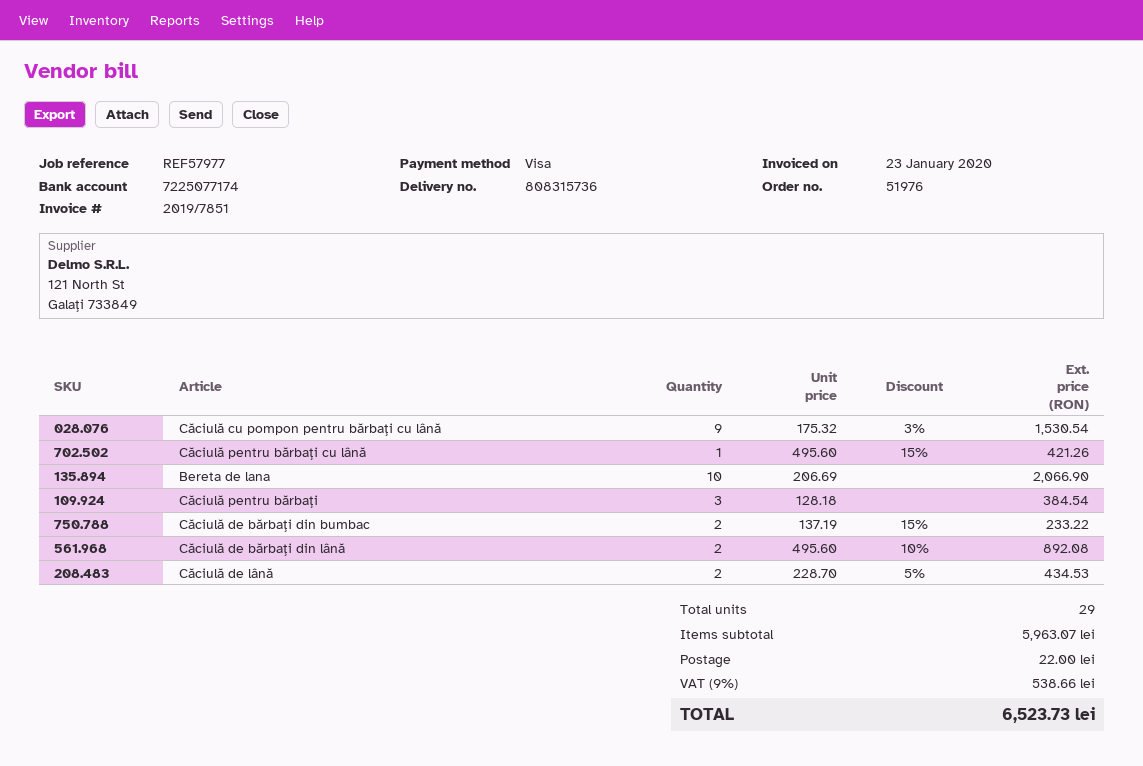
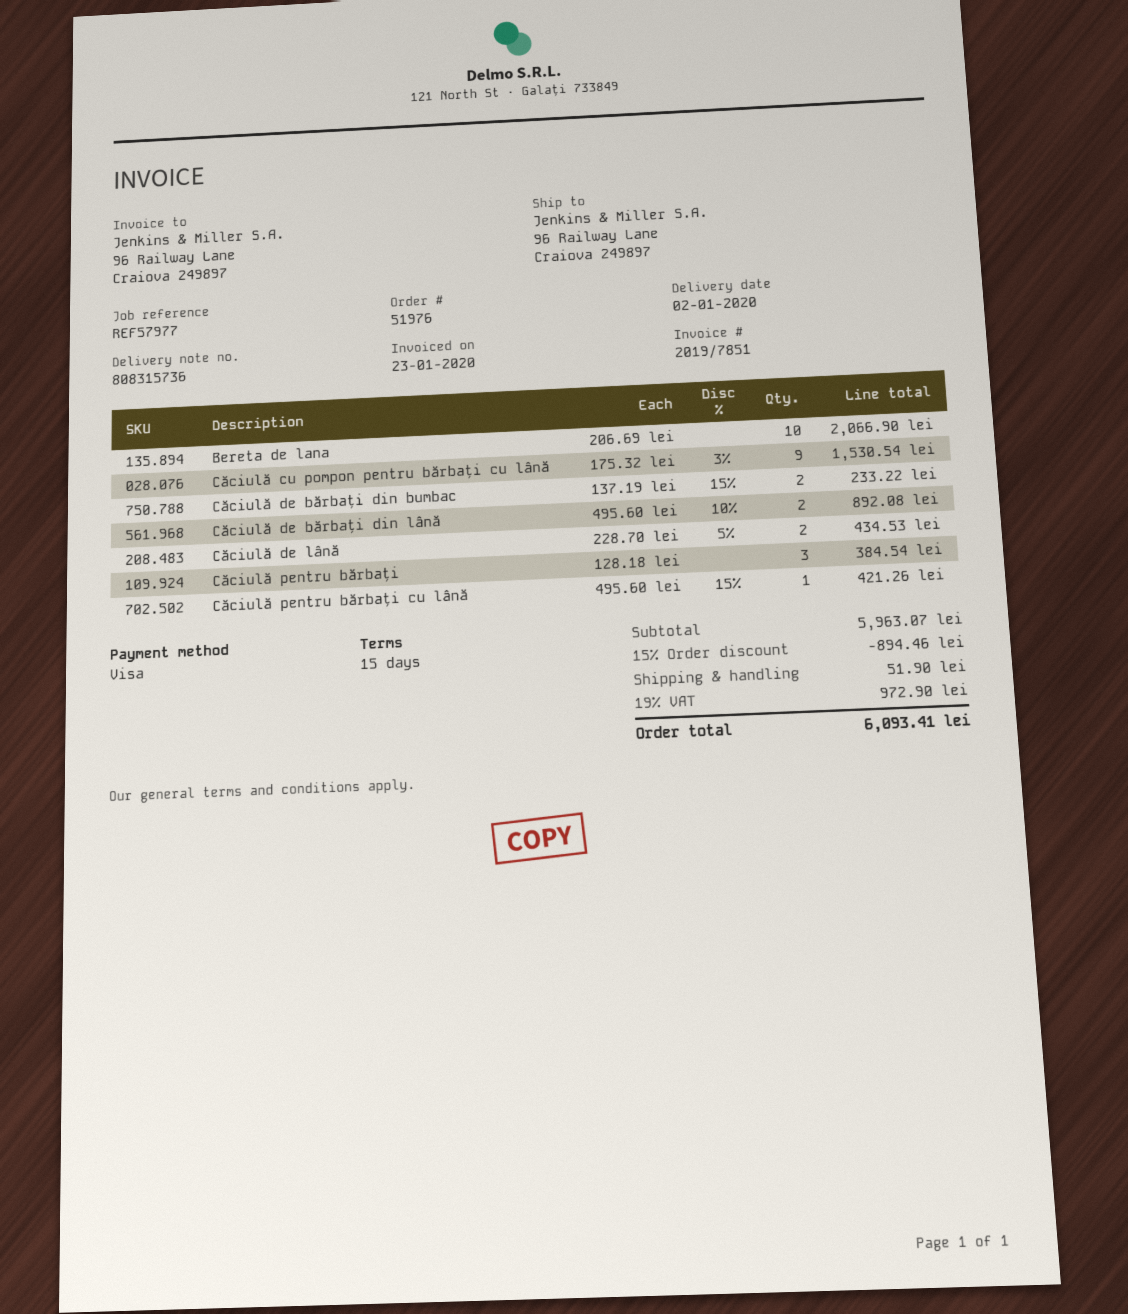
discount: none -> 15% = 894.46
shipping: 22.00 -> 51.90
tax: 9% = 538.66 -> 19% = 972.90
total: 6523.73 -> 6093.41

